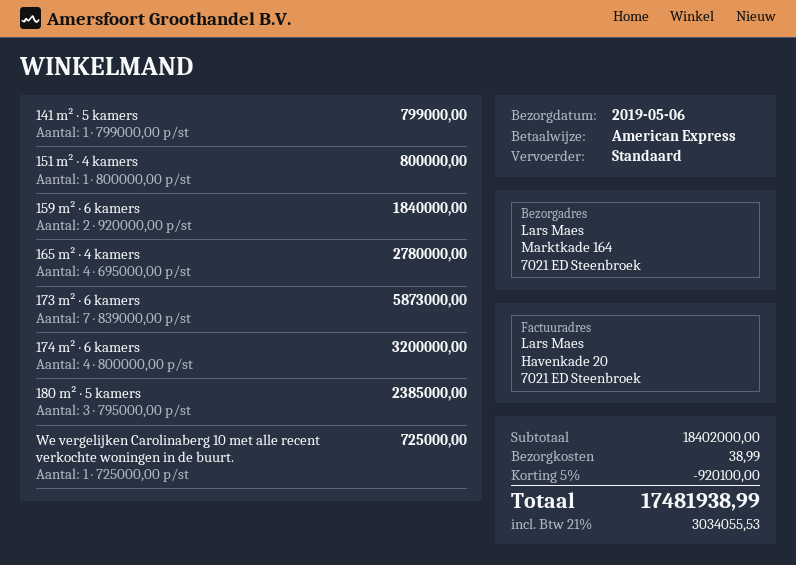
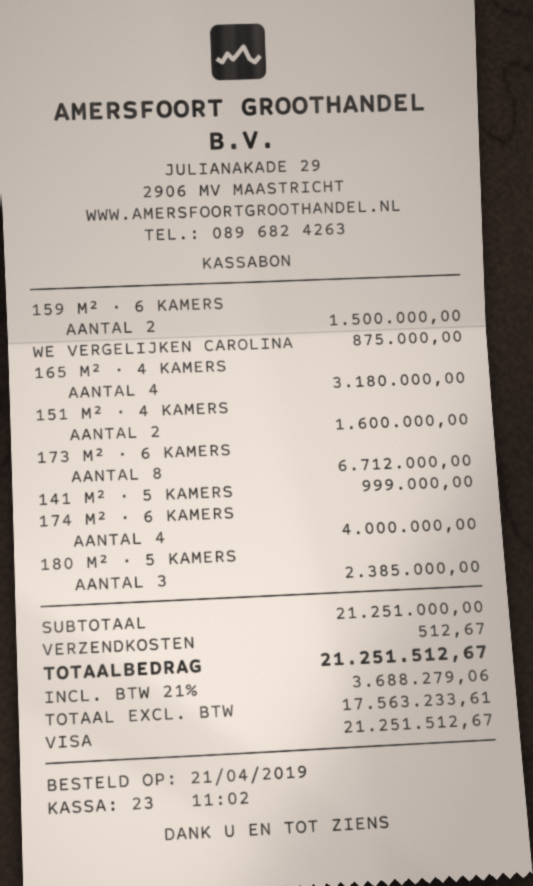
payment method: American Express -> Visa
141 m² · 5 kamers: 1 for 799000.00 -> 1 for 999000.00
151 m² · 4 kamers: 1 for 800000.00 -> 2 for 1600000.00
159 m² · 6 kamers: 2 for 1840000.00 -> 2 for 1500000.00
165 m² · 4 kamers: 4 for 2780000.00 -> 4 for 3180000.00
173 m² · 6 kamers: 7 for 5873000.00 -> 8 for 6712000.00
174 m² · 6 kamers: 4 for 3200000.00 -> 4 for 4000000.00
We vergelijken Carolinaberg 10 met alle recent verkochte woningen in de buurt.: 1 for 725000.00 -> 1 for 875000.00
subtotal: 18402000.00 -> 21251000.00
discount: 5% = 920100.00 -> none
shipping: 38.99 -> 512.67
tax: 21% = 3034055.53 -> 21% = 3688279.06
total: 17481938.99 -> 21251512.67

